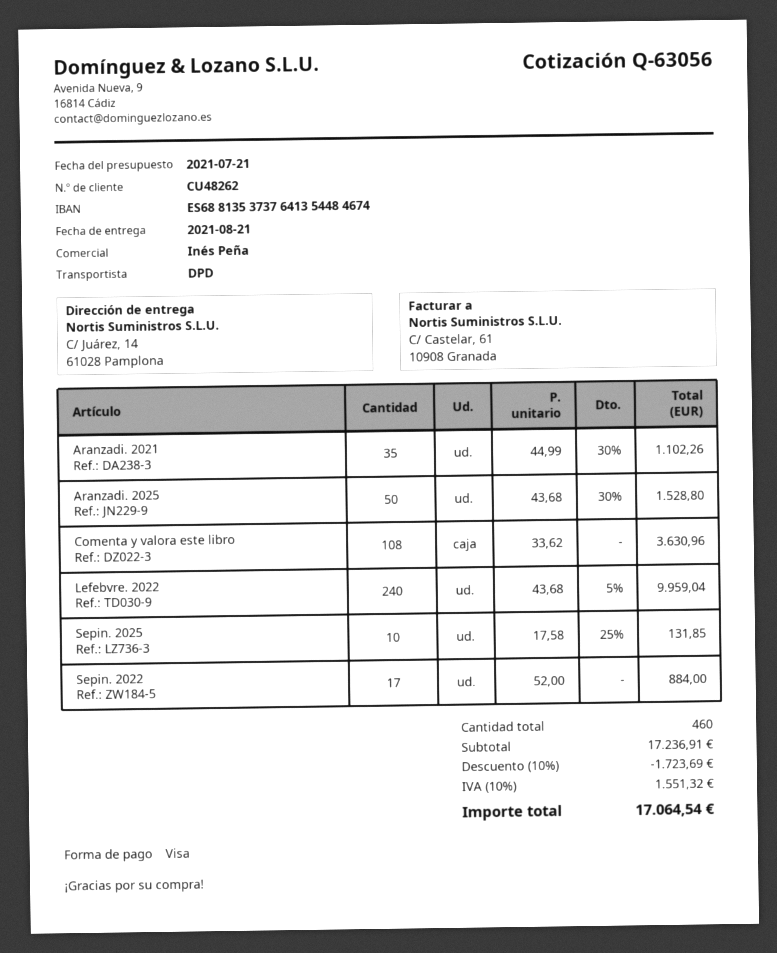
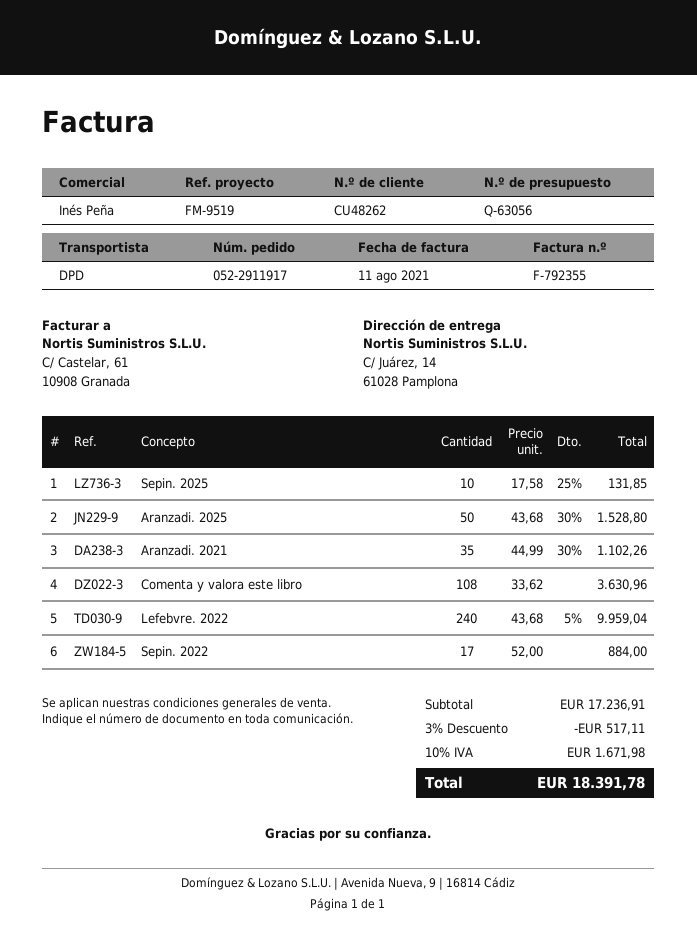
discount: 10% = 1723.69 -> 3% = 517.11
tax: 10% = 1551.32 -> 10% = 1671.98
total: 17064.54 -> 18391.78

